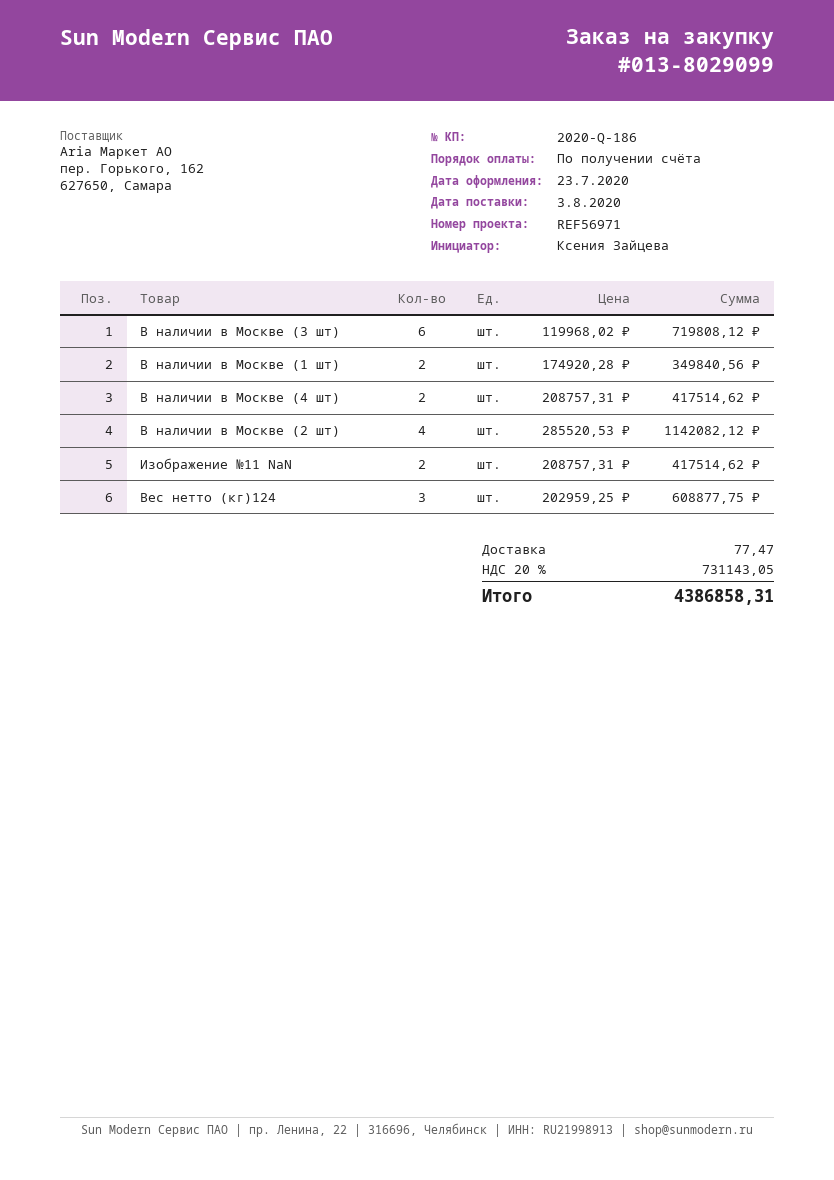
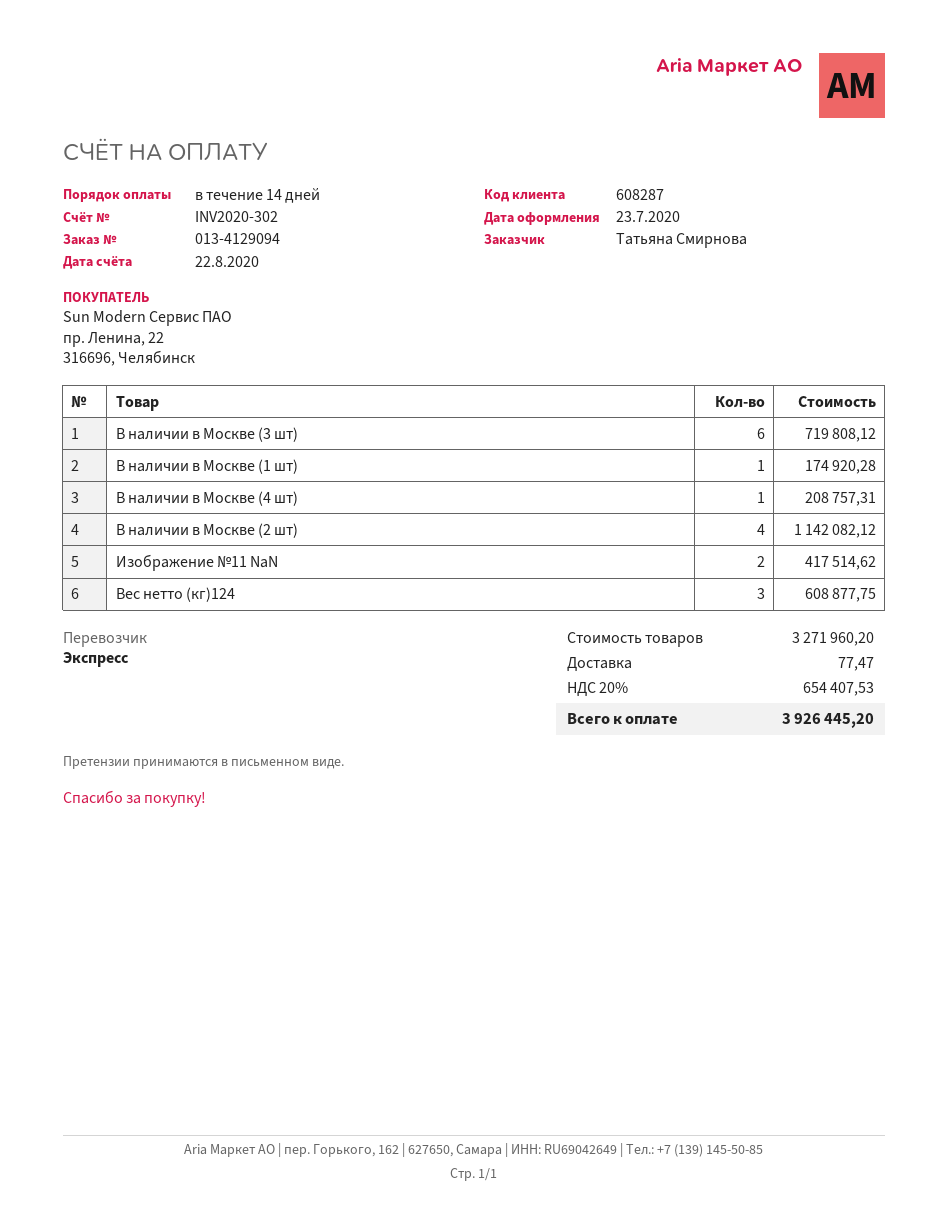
order number: 013-8029099 -> 013-4129094
payment terms: on receipt -> 14 days
ordered by: Ксения Зайцева -> Татьяна Смирнова
В наличии в Москве (1 шт): 2 for 349840.56 -> 1 for 174920.28
В наличии в Москве (4 шт): 2 for 417514.62 -> 1 for 208757.31
tax: 20% = 731143.05 -> 20% = 654407.53
total: 4386858.31 -> 3926445.20

